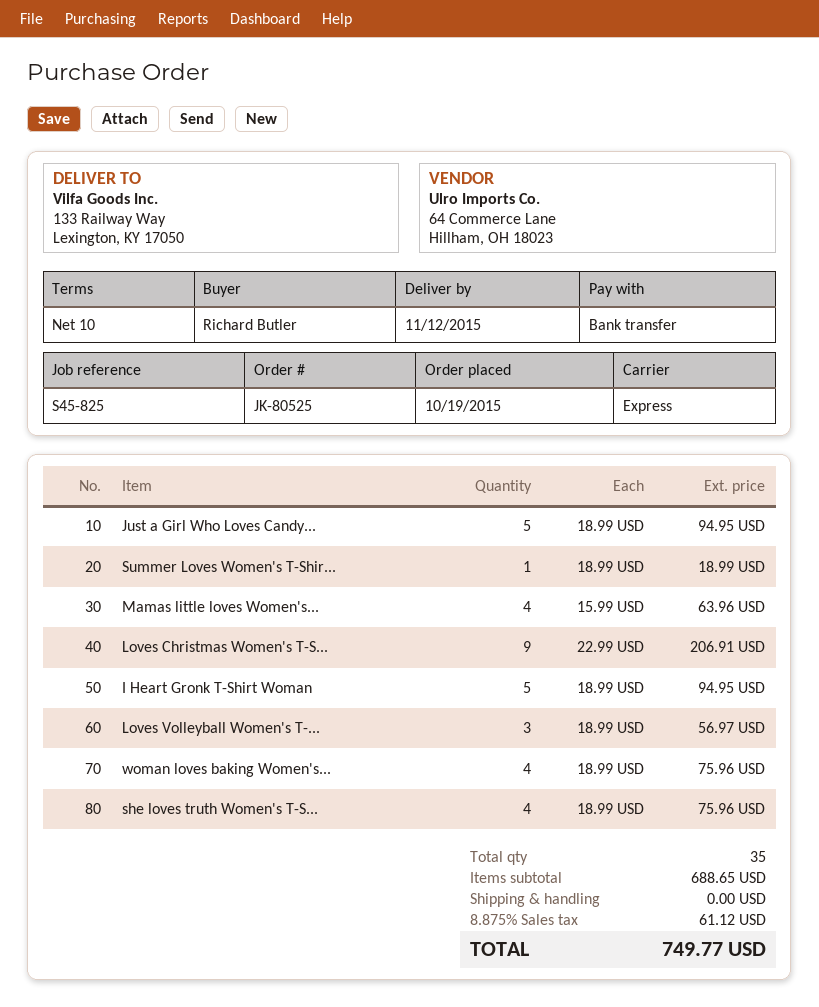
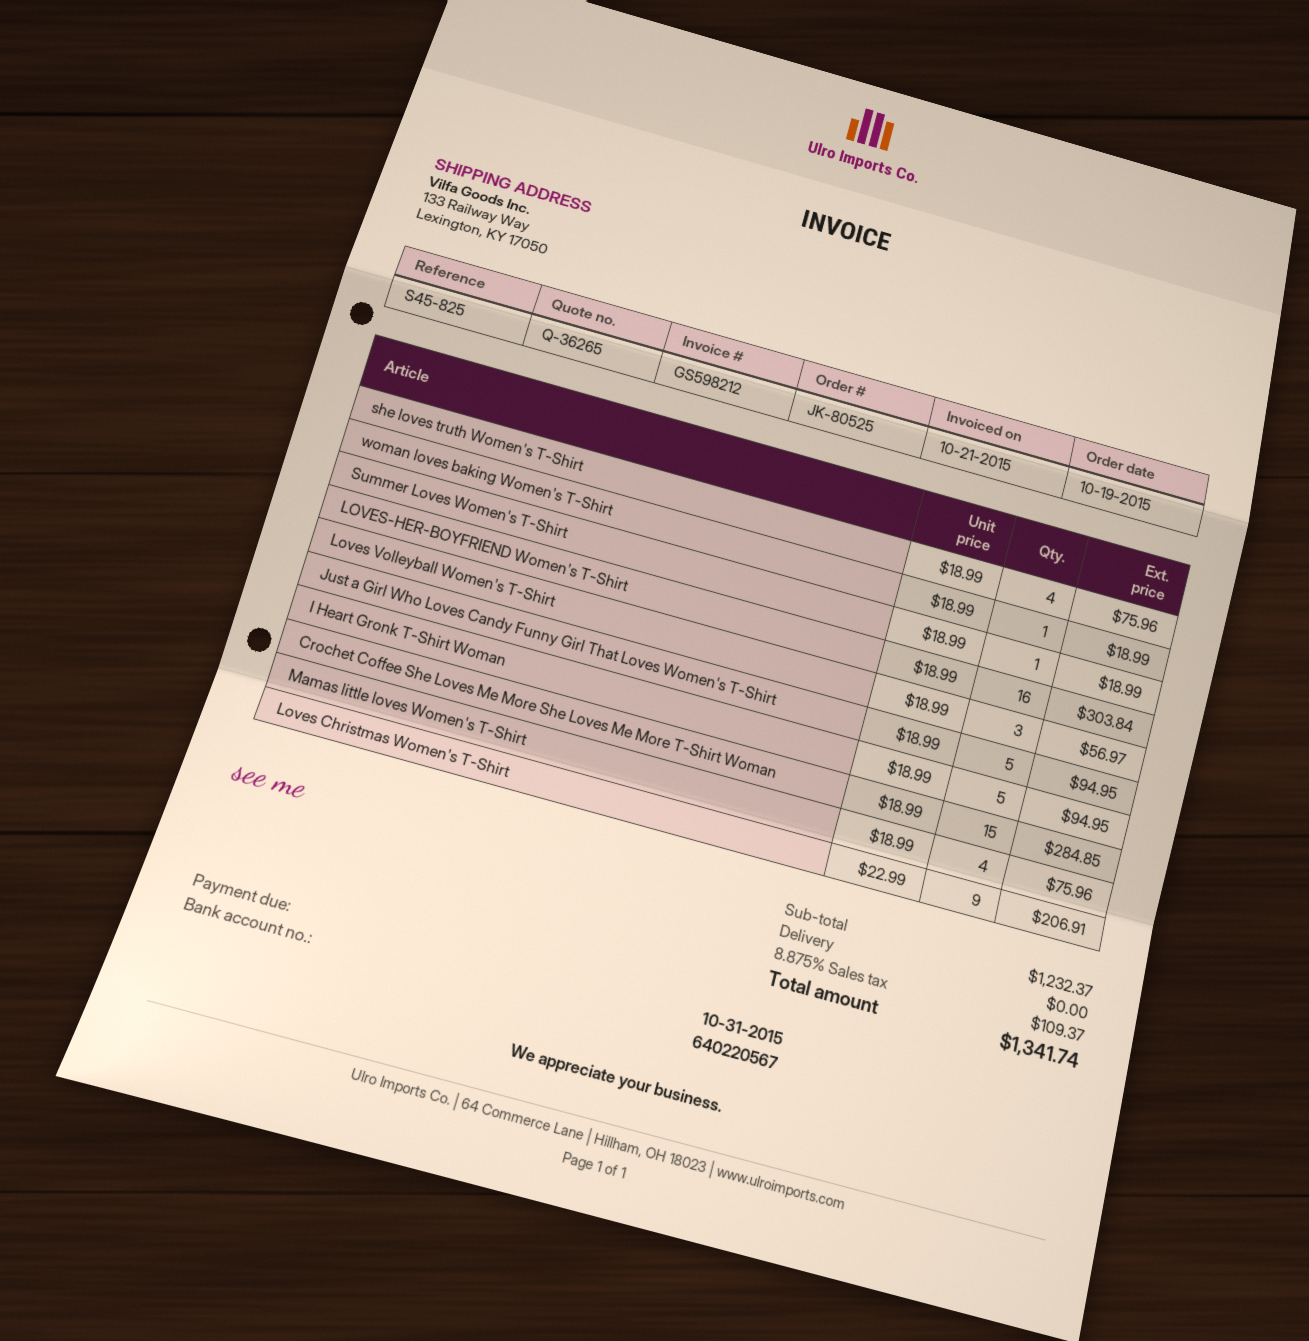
Mamas little loves Women's...: 4 x 15.99 = 63.96 -> 4 x 18.99 = 75.96
woman loves baking Women's...: 4 x 18.99 = 75.96 -> 1 x 18.99 = 18.99
LOVES-HER-BOYFRIEND Women's T-Shirt: none -> 16 x 18.99 = 303.84
Crochet Coffee She Loves Me More She Loves Me More T-Shirt Woman: none -> 15 x 18.99 = 284.85
subtotal: 688.65 -> 1232.37
tax: 8.875% = 61.12 -> 8.875% = 109.37
total: 749.77 -> 1341.74

